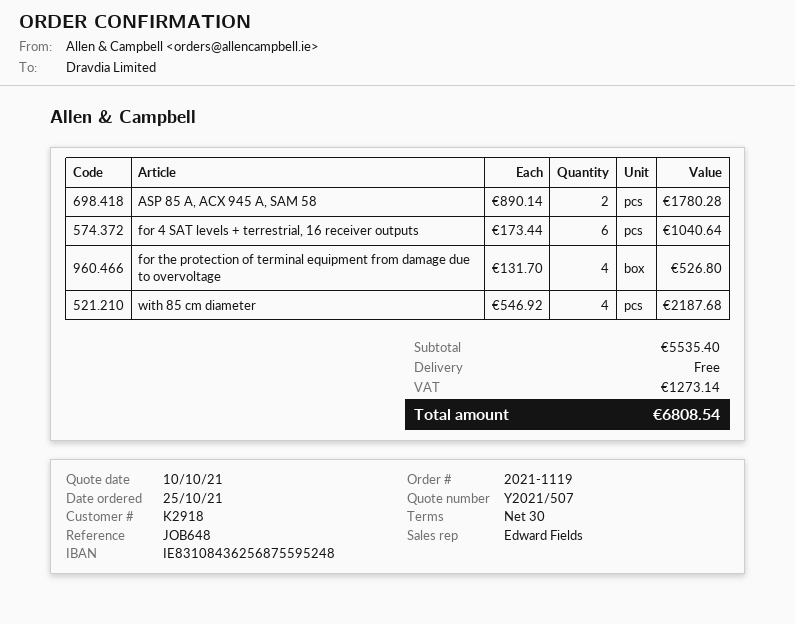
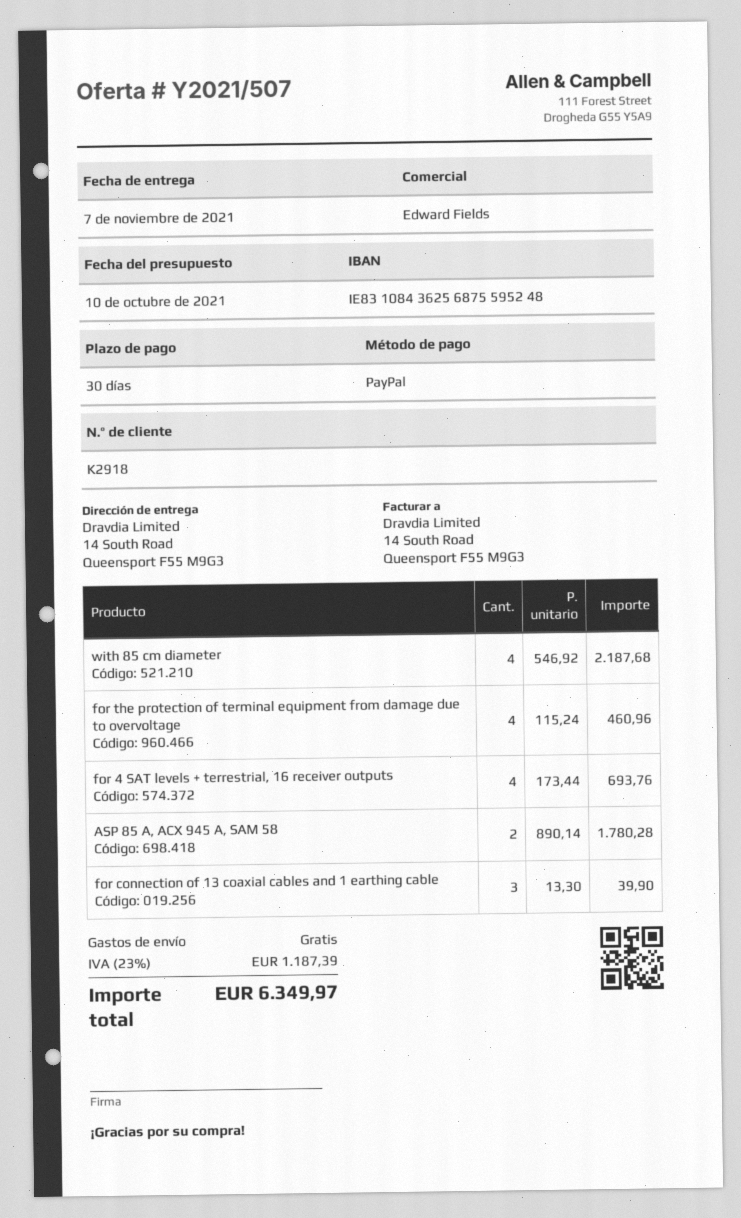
for 4 SAT levels + terrestrial, 16 receiver outputs: 6 x 173.44 = 1040.64 -> 4 x 173.44 = 693.76
for the protection of terminal equipment from damage due to overvoltage: 4 x 131.70 = 526.80 -> 4 x 115.24 = 460.96
for connection of 13 coaxial cables and 1 earthing cable: none -> 3 x 13.30 = 39.90
tax: 1273.14 -> 1187.39
total: 6808.54 -> 6349.97

